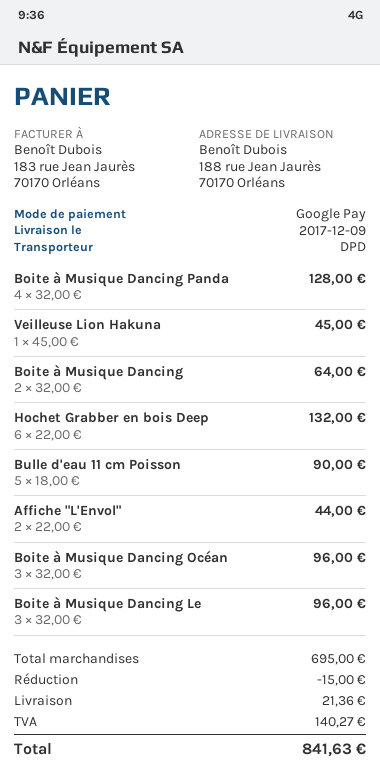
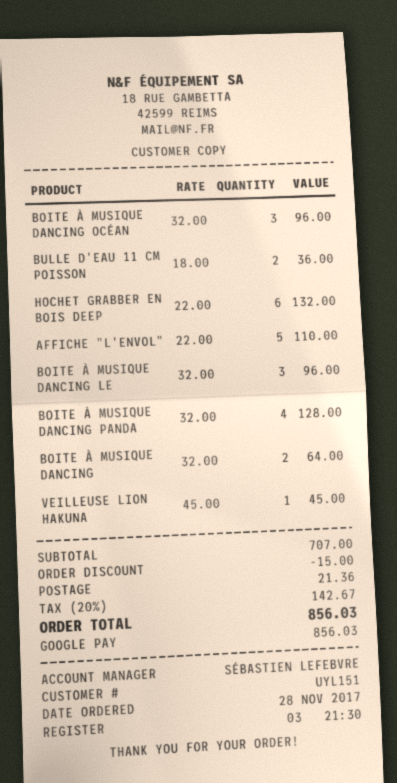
Bulle d'eau 11 cm Poisson: 5 x 18.00 = 90.00 -> 2 x 18.00 = 36.00
Affiche "L'Envol": 2 x 22.00 = 44.00 -> 5 x 22.00 = 110.00
subtotal: 695.00 -> 707.00
tax: 140.27 -> 142.67
total: 841.63 -> 856.03

